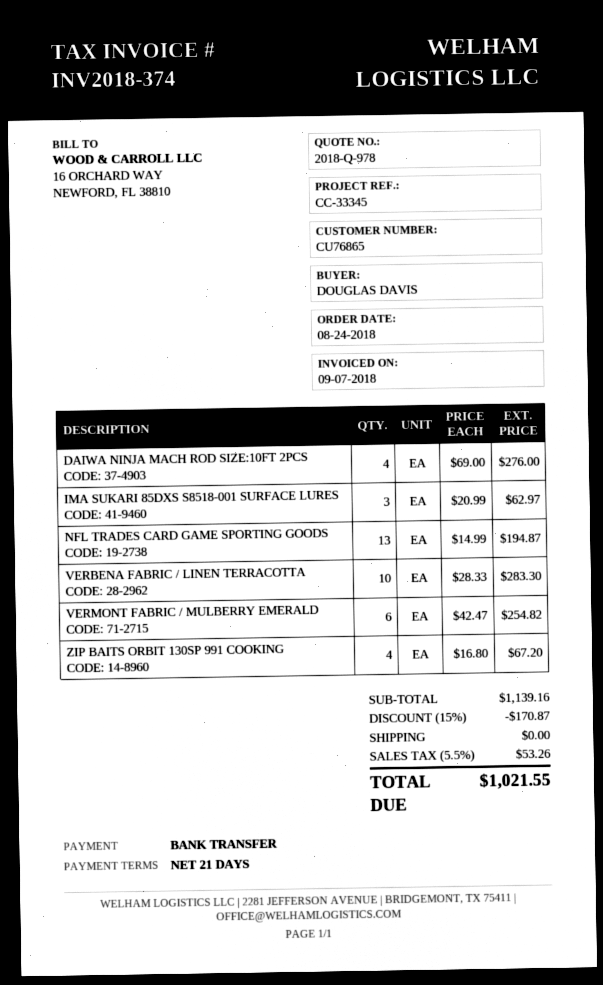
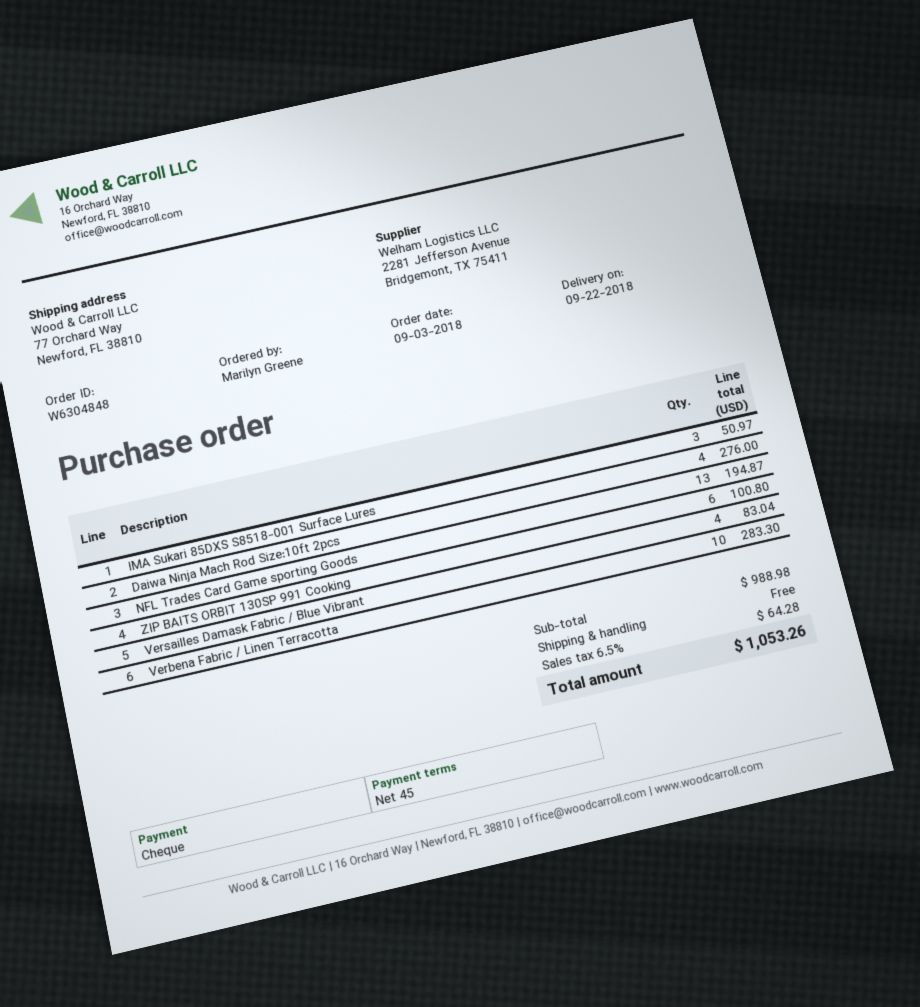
order date: 2018-08-24 -> 2018-09-03
payment terms: 21 days -> 45 days
ordered by: DOUGLAS DAVIS -> Marilyn Greene
payment method: bank transfer -> cheque
IMA SUKARI 85DXS S8518-001 SURFACE LURES: 3 for 62.97 -> 3 for 50.97
VERMONT FABRIC / MULBERRY EMERALD: 6 for 254.82 -> none
ZIP BAITS ORBIT 130SP 991 COOKING: 4 for 67.20 -> 6 for 100.80
Versailles Damask Fabric / Blue Vibrant: none -> 4 for 83.04
subtotal: 1139.16 -> 988.98
discount: 15% = 170.87 -> none
tax: 5.5% = 53.26 -> 6.5% = 64.28
total: 1021.55 -> 1053.26

